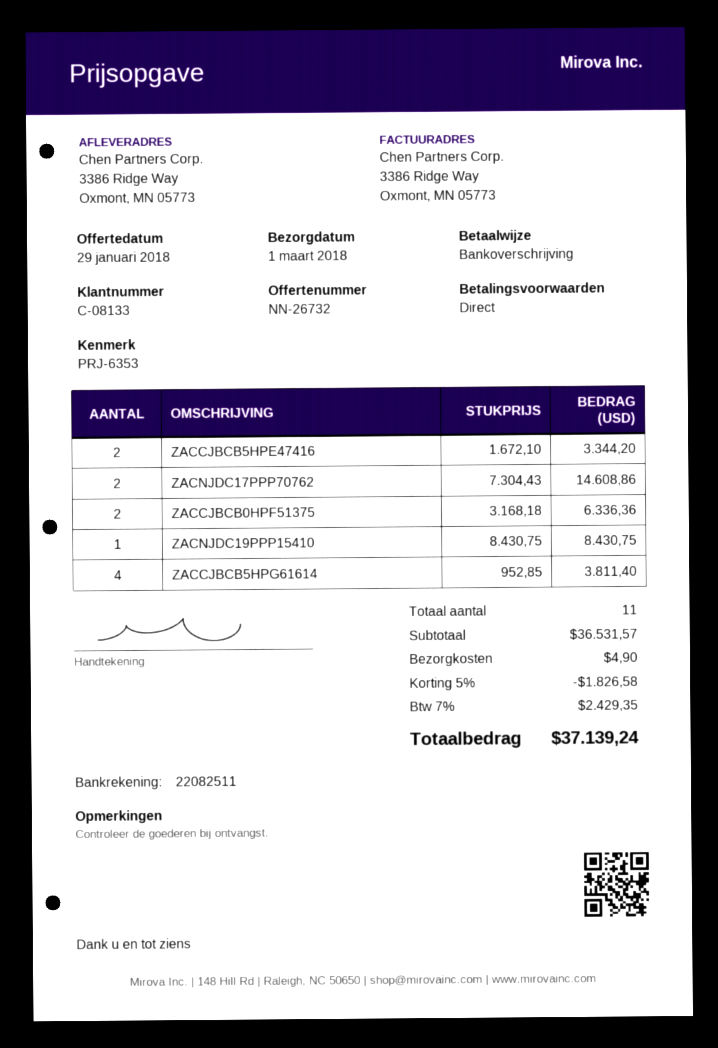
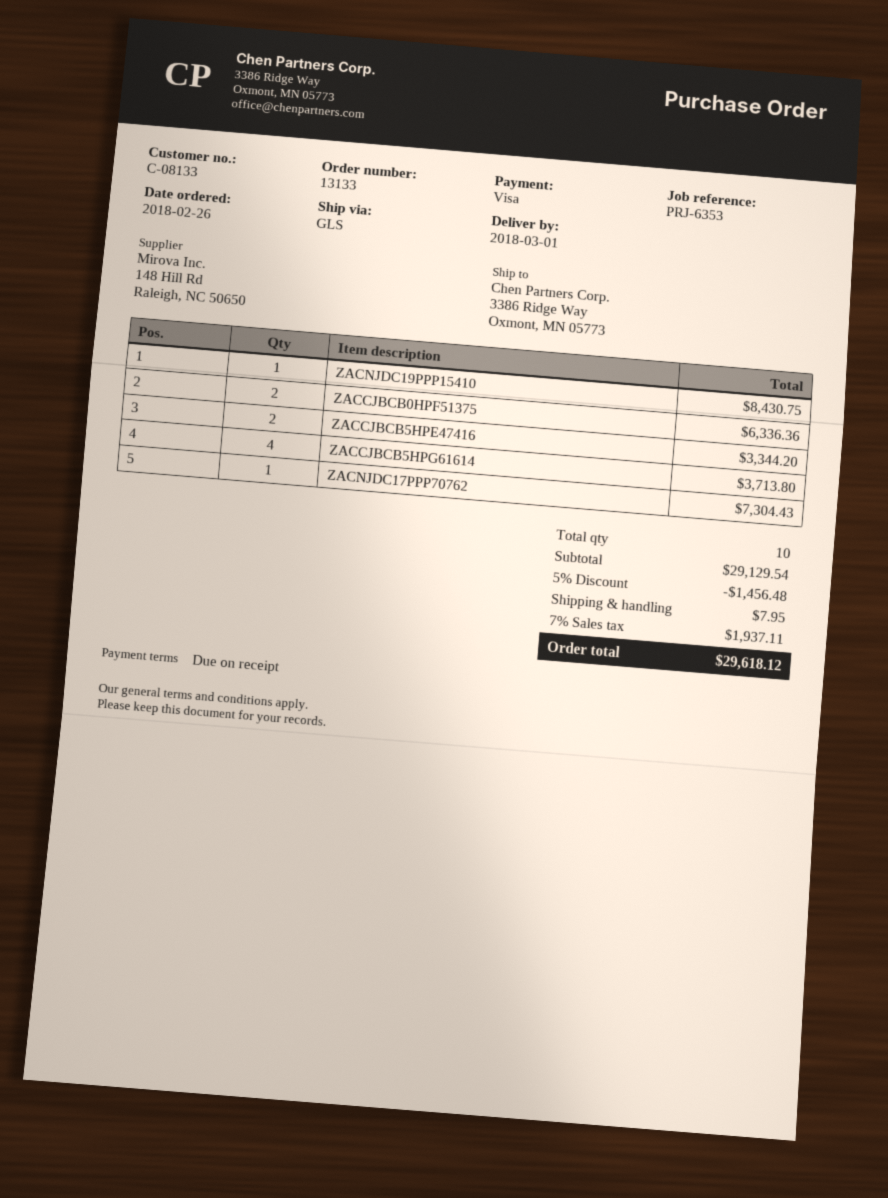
payment method: bank transfer -> Visa
ZACNJDC17PPP70762: 2 for 14608.86 -> 1 for 7304.43
ZACCJBCB5HPG61614: 4 for 3811.40 -> 4 for 3713.80
total quantity: 11 -> 10
subtotal: 36531.57 -> 29129.54
discount: 5% = 1826.58 -> 5% = 1456.48
shipping: 4.90 -> 7.95
tax: 7% = 2429.35 -> 7% = 1937.11
total: 37139.24 -> 29618.12

